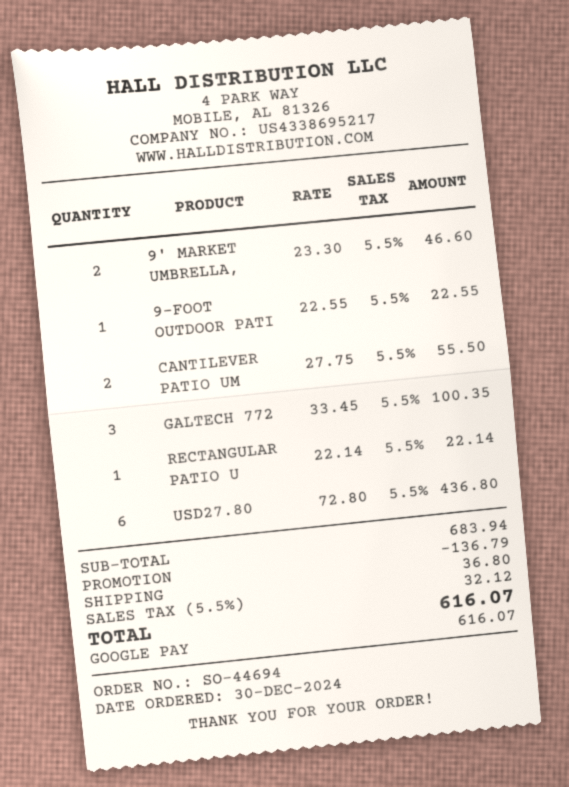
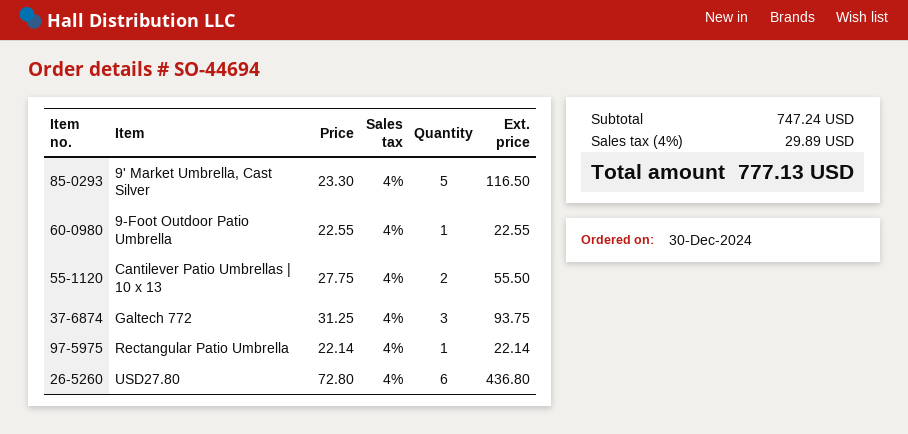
9' MARKET UMBRELLA,: 2 x 23.30 = 46.60 -> 5 x 23.30 = 116.50
GALTECH 772: 3 x 33.45 = 100.35 -> 3 x 31.25 = 93.75
subtotal: 683.94 -> 747.24
discount: 136.79 -> none
shipping: 36.80 -> none
tax: 5.5% = 32.12 -> 4% = 29.89
total: 616.07 -> 777.13

